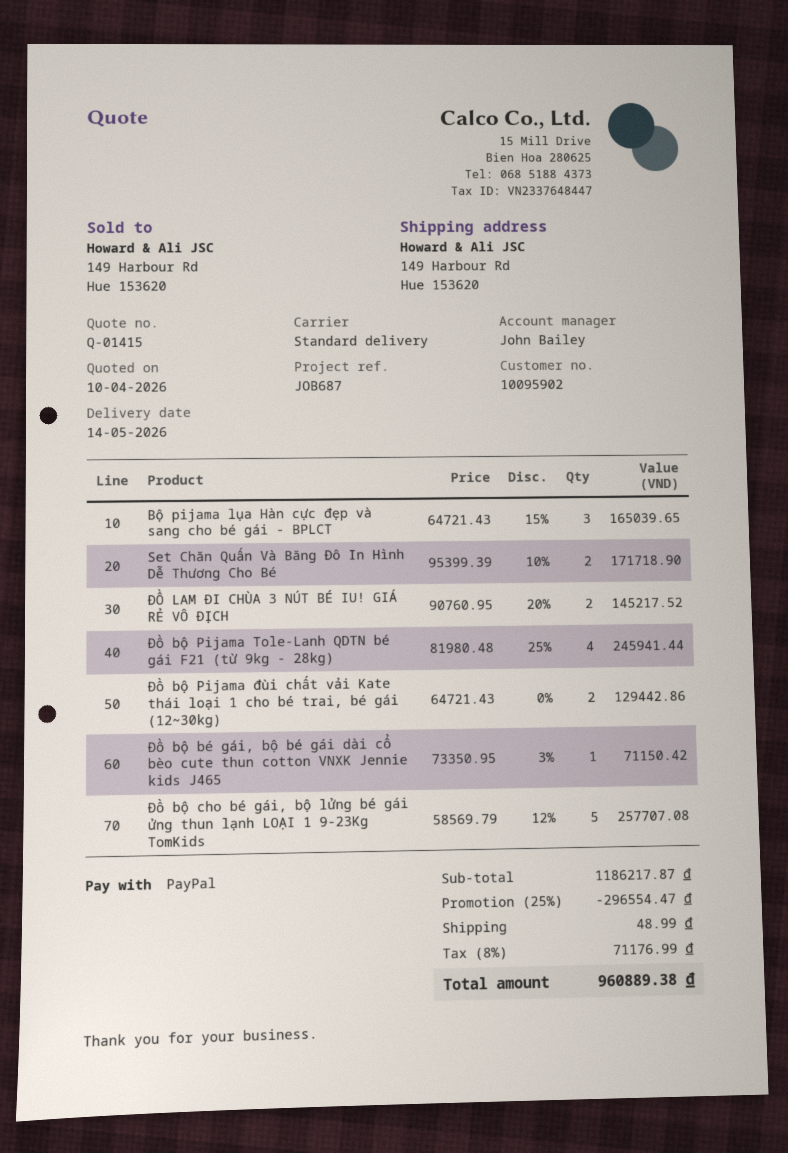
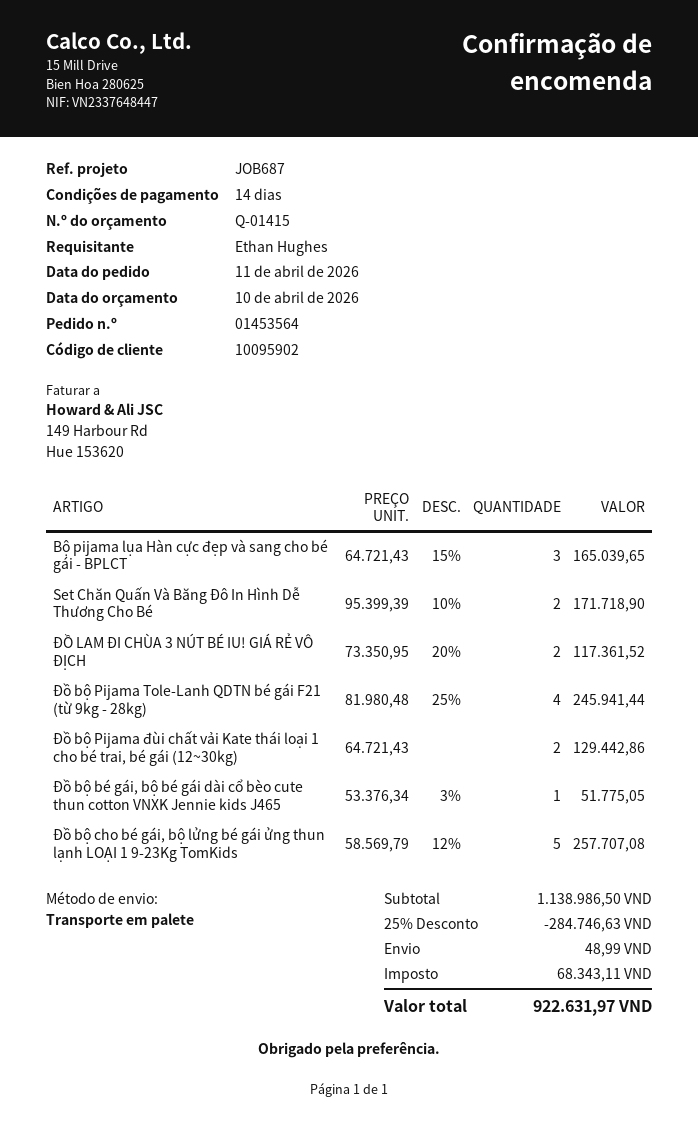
shipping method: standard -> pallet freight
ĐỒ LAM ĐI CHÙA 3 NÚT BÉ IU! GIÁ RẺ VÔ ĐỊCH: 2 x 90760.95 - 20% = 145217.52 -> 2 x 73350.95 - 20% = 117361.52
Đồ bộ bé gái, bộ bé gái dài cổ bèo cute thun cotton VNXK Jennie kids J465: 1 x 73350.95 - 3% = 71150.42 -> 1 x 53376.34 - 3% = 51775.05
subtotal: 1186217.87 -> 1138986.50
discount: 25% = 296554.47 -> 25% = 284746.63
tax: 71176.99 -> 68343.11
total: 960889.38 -> 922631.97

